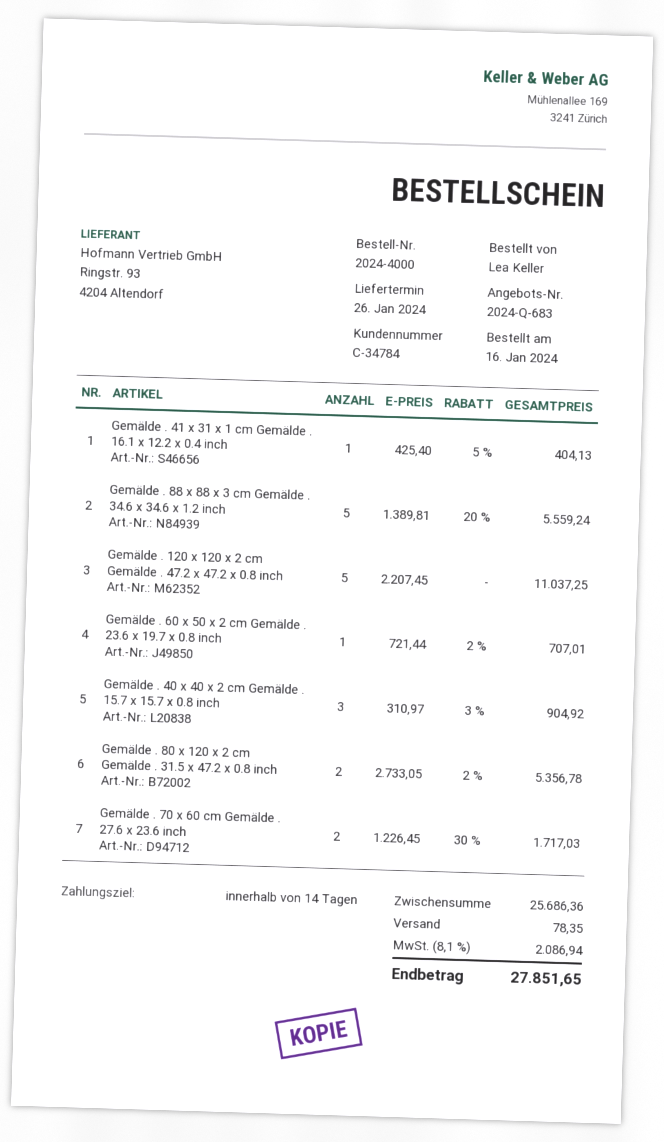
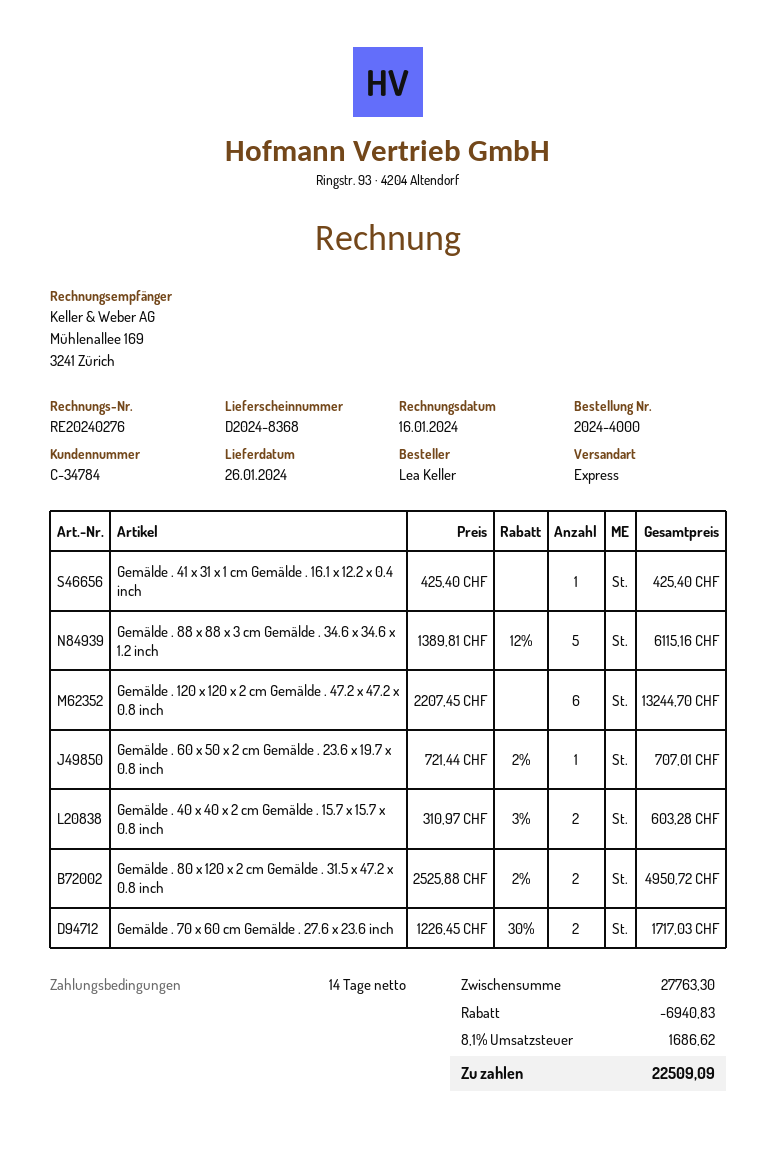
Gemälde . 41 x 31 x 1 cm Gemälde . 16.1 x 12.2 x 0.4 inch: 1 x 425.40 - 5% = 404.13 -> 1 x 425.40 = 425.40
Gemälde . 88 x 88 x 3 cm Gemälde . 34.6 x 34.6 x 1.2 inch: 5 x 1389.81 - 20% = 5559.24 -> 5 x 1389.81 - 12% = 6115.16
Gemälde . 120 x 120 x 2 cm Gemälde . 47.2 x 47.2 x 0.8 inch: 5 x 2207.45 = 11037.25 -> 6 x 2207.45 = 13244.70
Gemälde . 40 x 40 x 2 cm Gemälde . 15.7 x 15.7 x 0.8 inch: 3 x 310.97 - 3% = 904.92 -> 2 x 310.97 - 3% = 603.28
Gemälde . 80 x 120 x 2 cm Gemälde . 31.5 x 47.2 x 0.8 inch: 2 x 2733.05 - 2% = 5356.78 -> 2 x 2525.88 - 2% = 4950.72
subtotal: 25686.36 -> 27763.30
discount: none -> 6940.83
shipping: 78.35 -> none
tax: 8.1% = 2086.94 -> 8.1% = 1686.62
total: 27851.65 -> 22509.09

